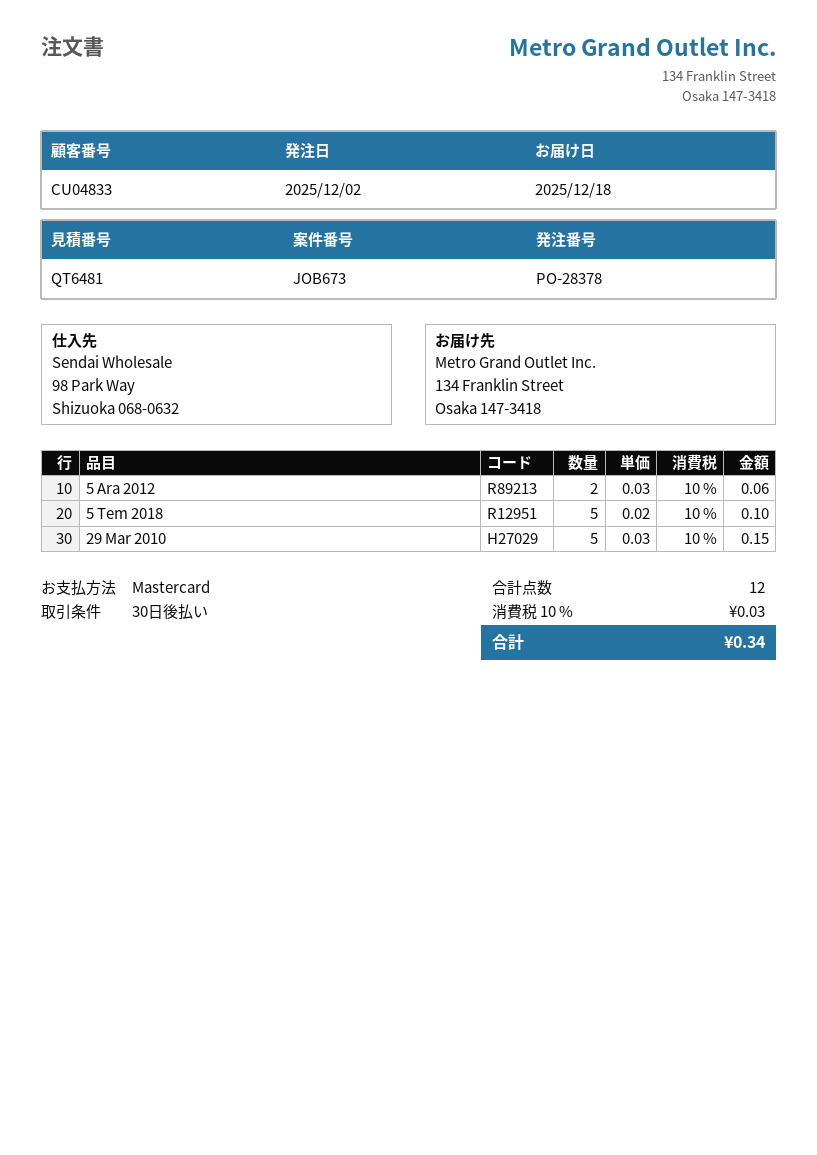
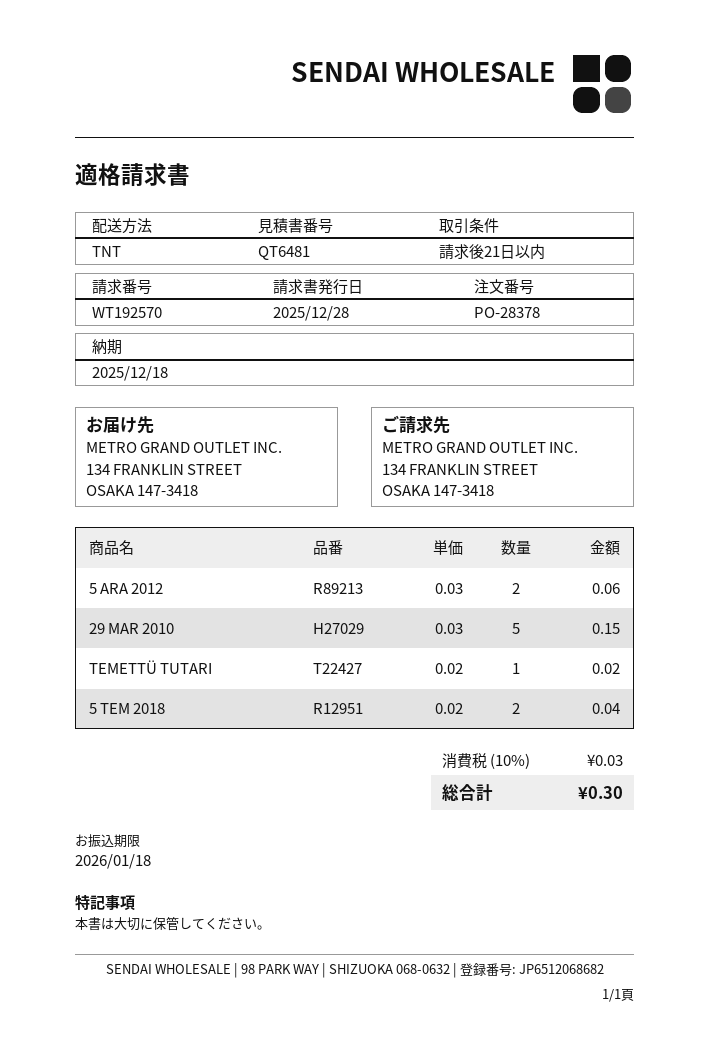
payment terms: 30 days -> 21 days
5 Tem 2018: 5 x 0.02 = 0.10 -> 2 x 0.02 = 0.04
TEMETTÜ TUTARI: none -> 1 x 0.02 = 0.02
total: 0.34 -> 0.30

